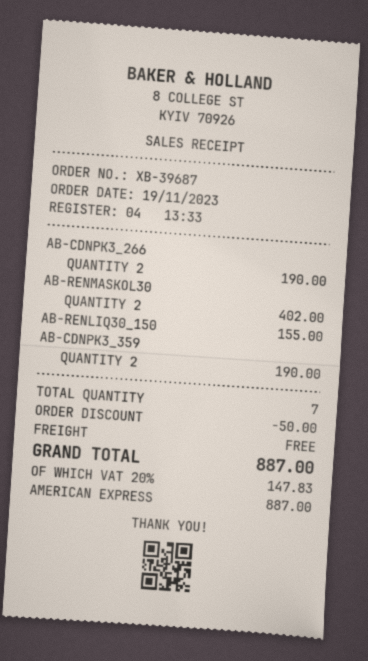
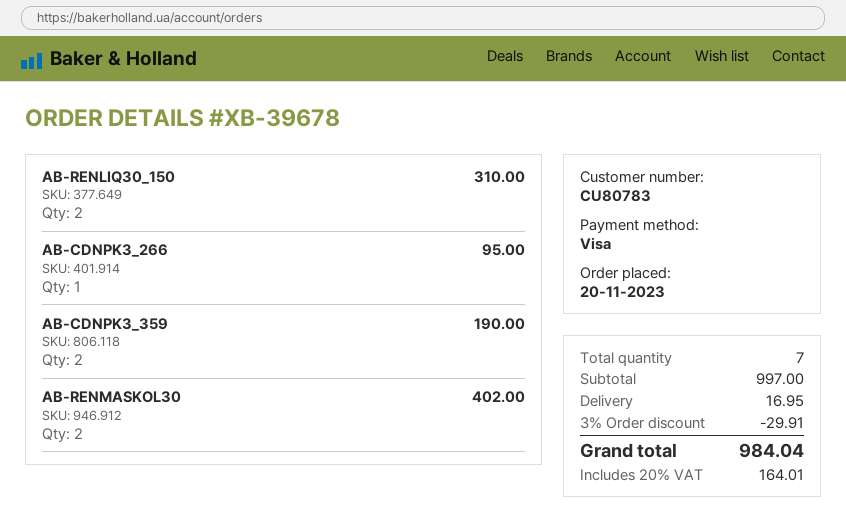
order number: XB-39687 -> XB-39678
order date: 2023-11-19 -> 2023-11-20
payment method: American Express -> Visa
AB-CDNPK3_266: 2 for 190.00 -> 1 for 95.00
AB-RENLIQ30_150: 1 for 155.00 -> 2 for 310.00
discount: 50.00 -> 29.91
shipping: 0.00 -> 16.95
tax: 20% = 147.83 -> 20% = 164.01
total: 887.00 -> 984.04

